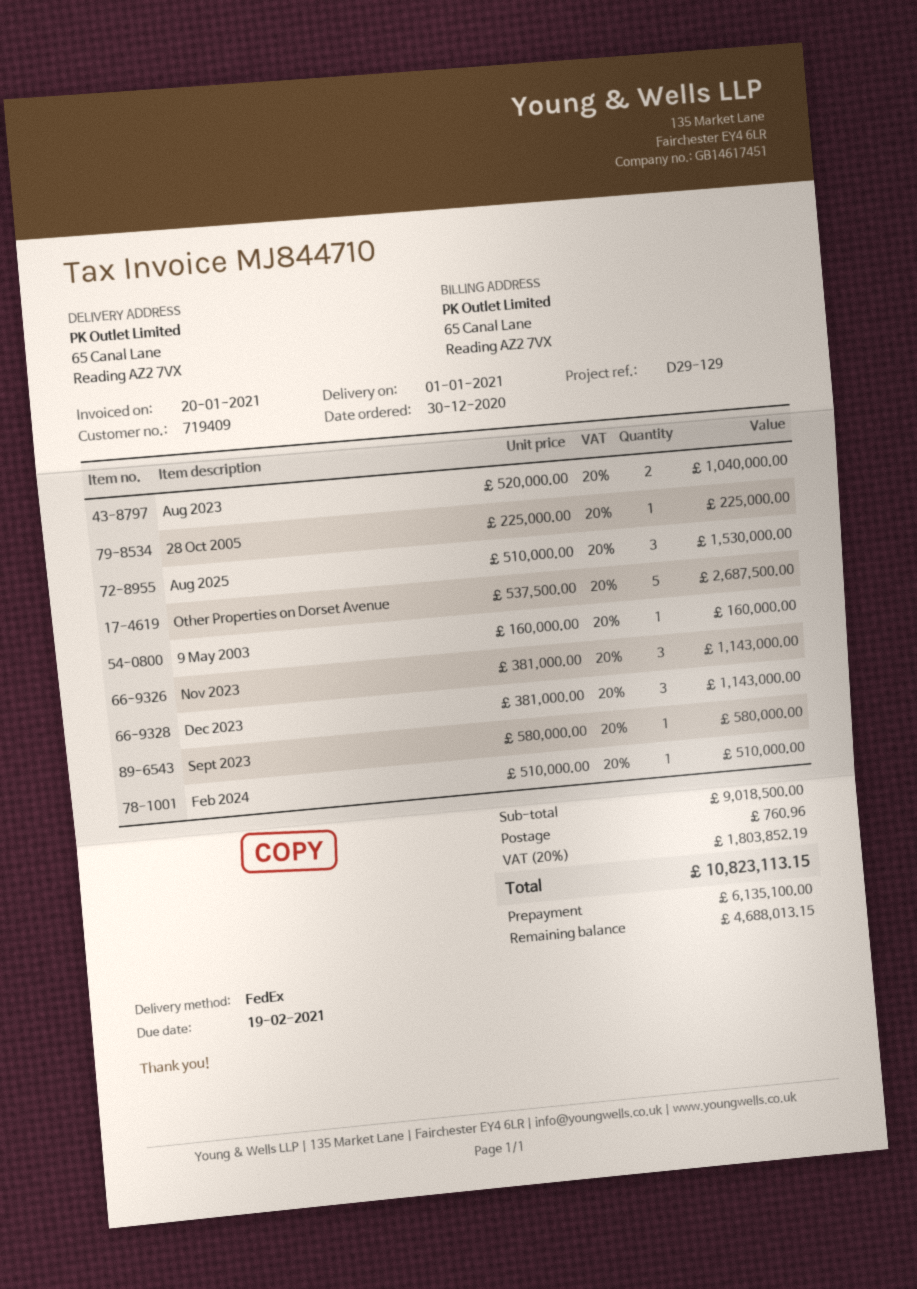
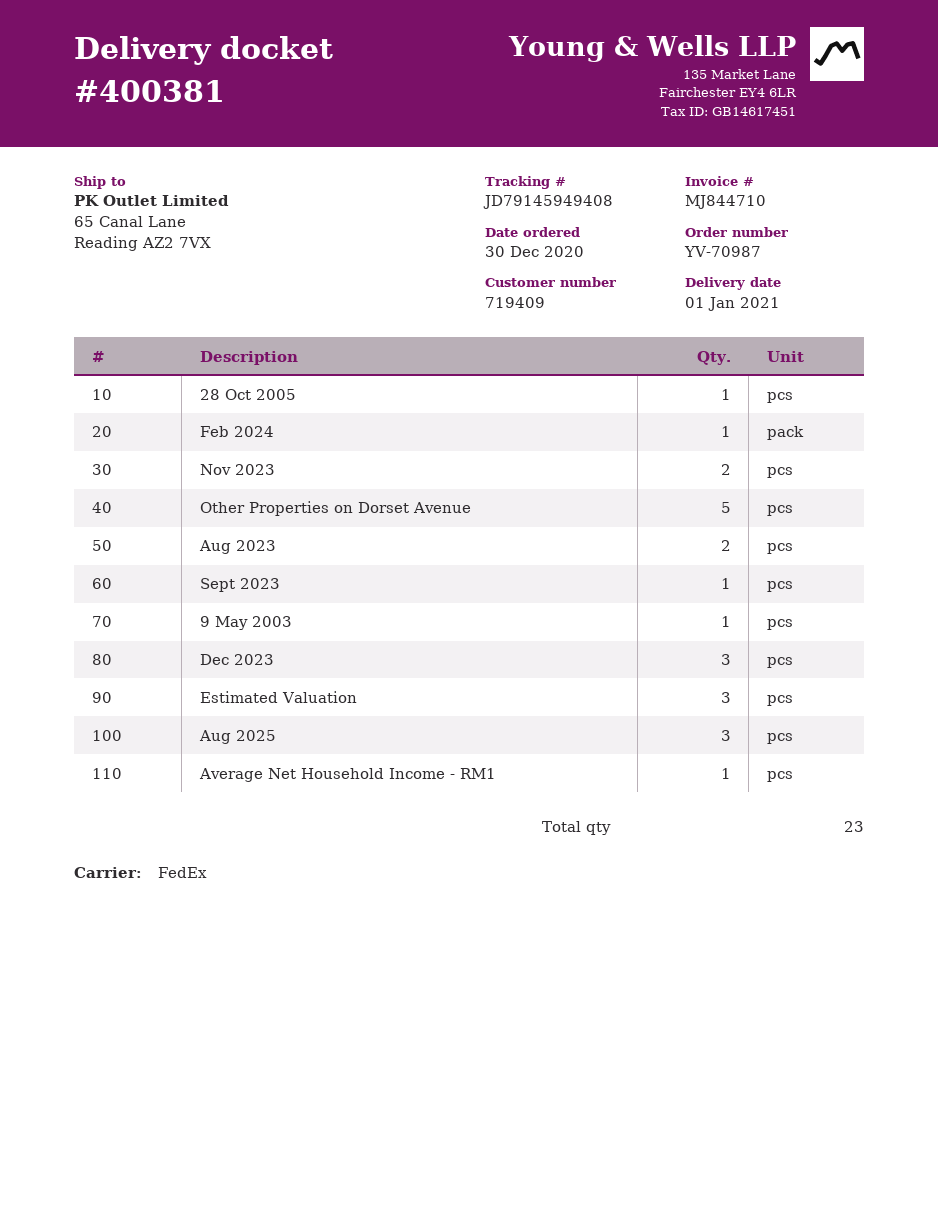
Nov 2023: 3 -> 2
Estimated Valuation: none -> 3
Average Net Household Income - RM1: none -> 1

